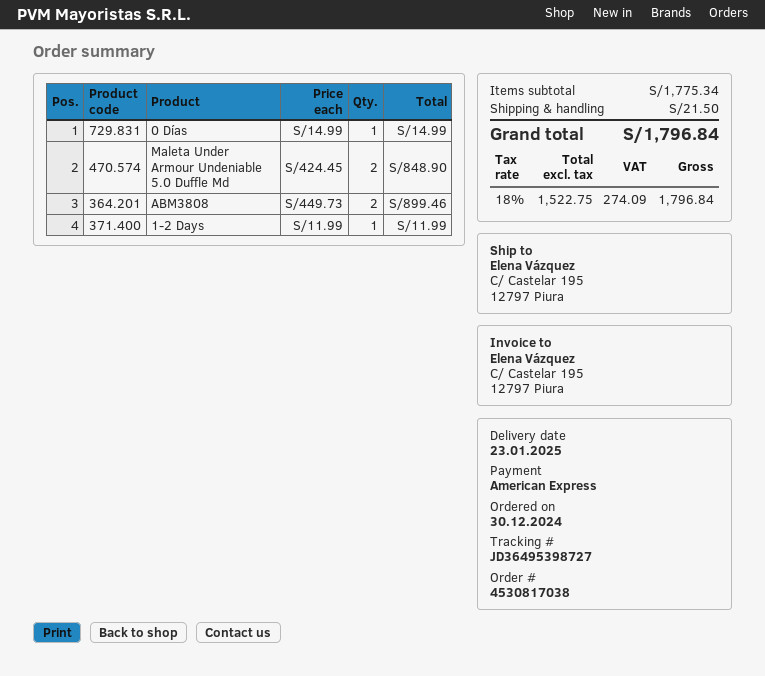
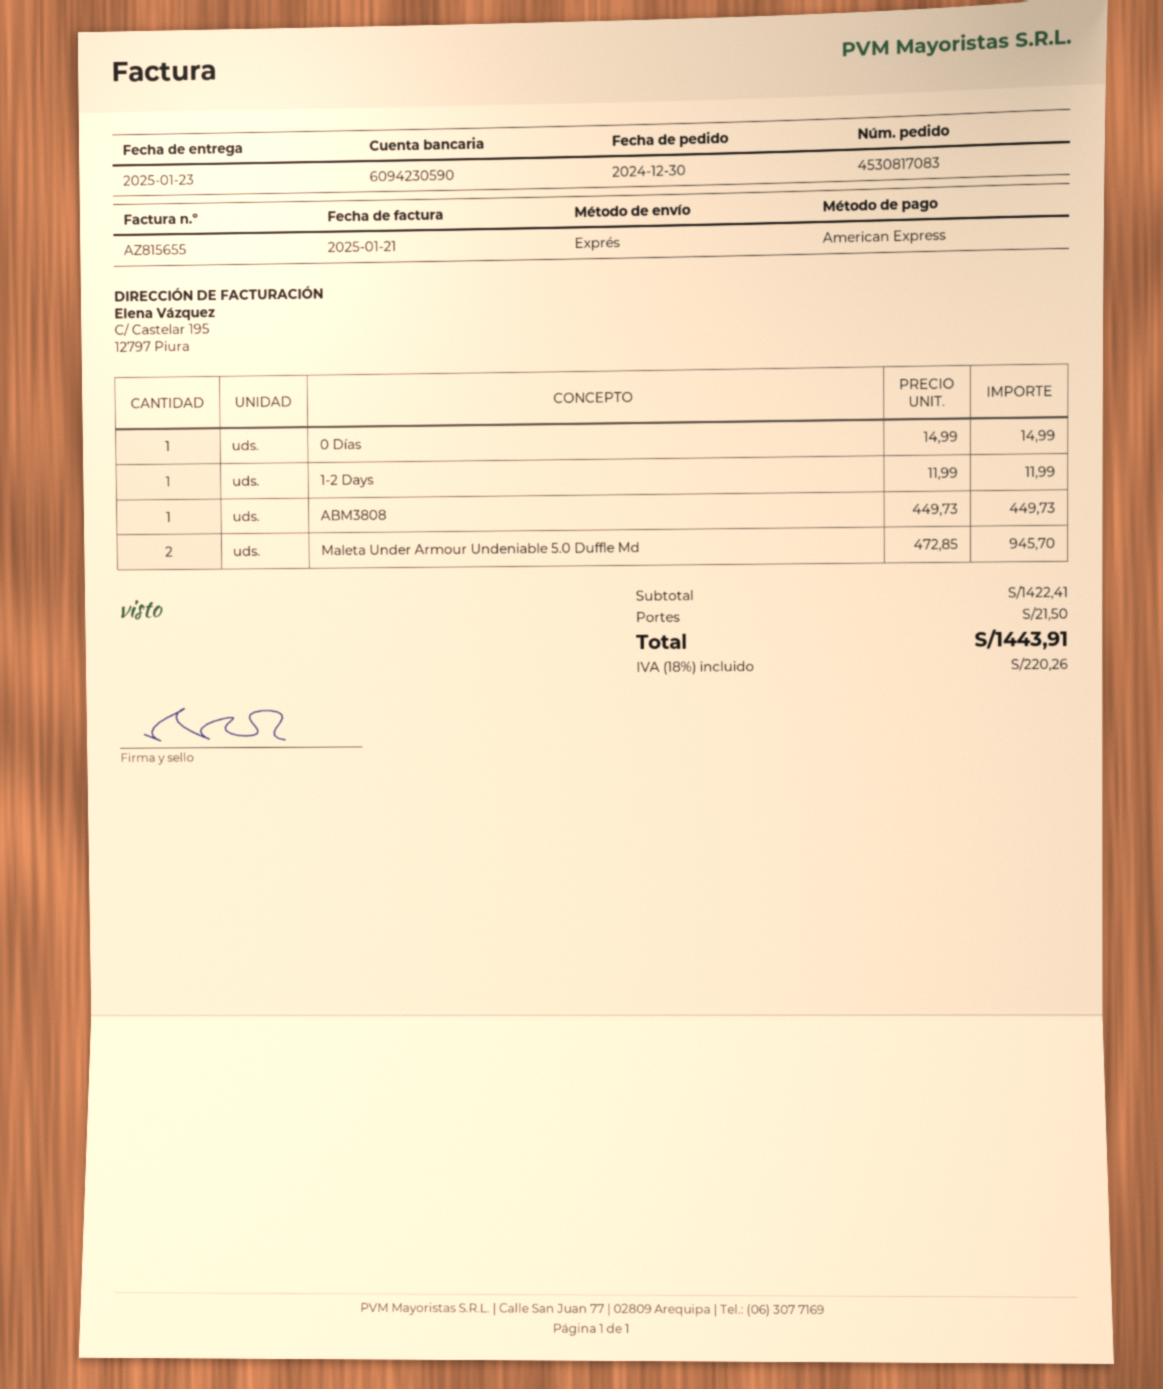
order number: 4530817038 -> 4530817083
Maleta Under Armour Undeniable 5.0 Duffle Md: 2 x 424.45 = 848.90 -> 2 x 472.85 = 945.70
ABM3808: 2 x 449.73 = 899.46 -> 1 x 449.73 = 449.73
subtotal: 1775.34 -> 1422.41
tax: 18% = 274.09 -> 18% = 220.26
total: 1796.84 -> 1443.91

